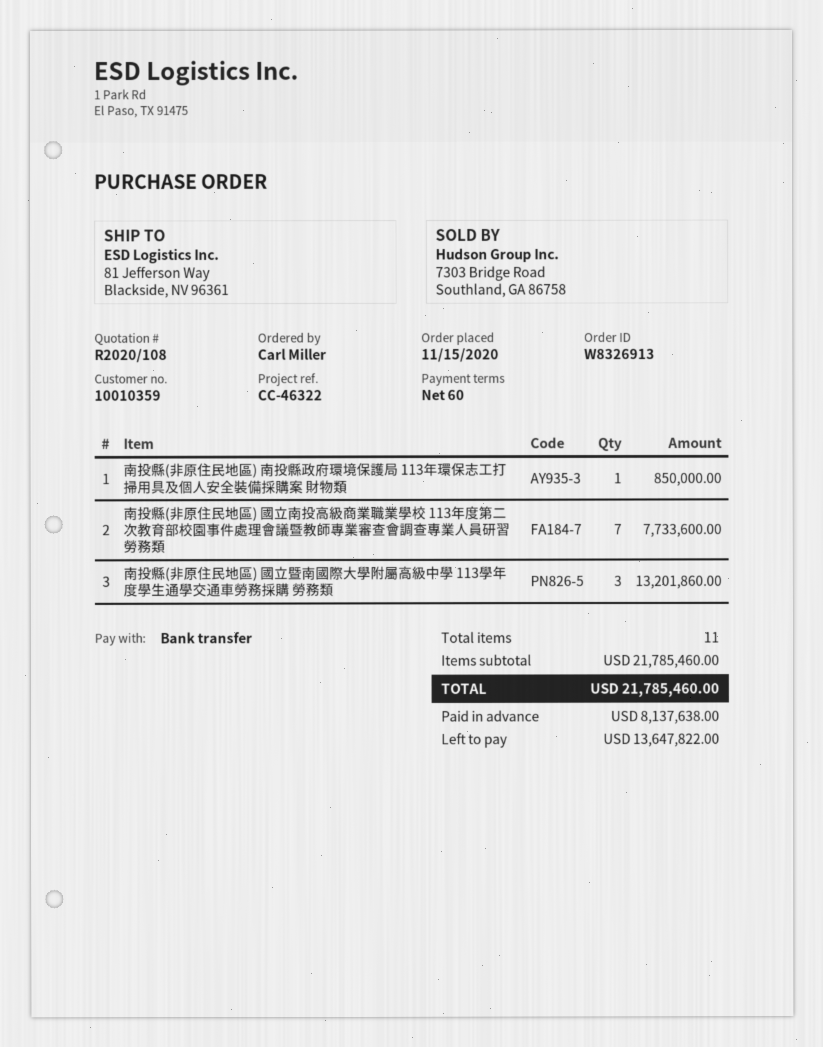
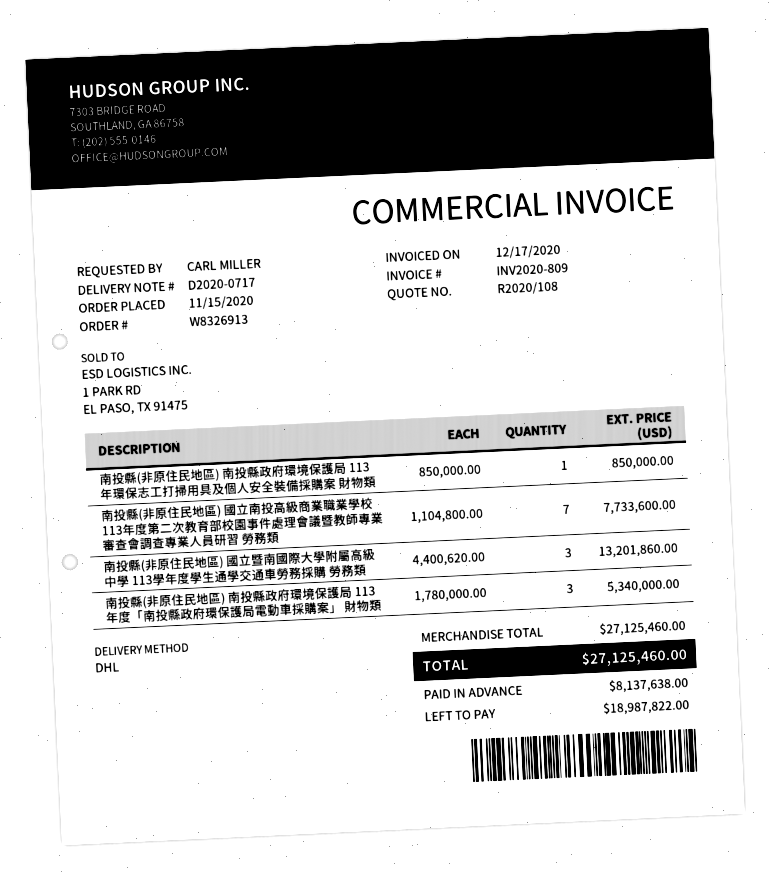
南投縣(非原住民地區) 南投縣政府環境保護局 113年度「南投縣政府環保護局電動車採購案」 財物類: none -> 3 for 5340000.00
subtotal: 21785460.00 -> 27125460.00
total: 21785460.00 -> 27125460.00
balance: 13647822.00 -> 18987822.00

